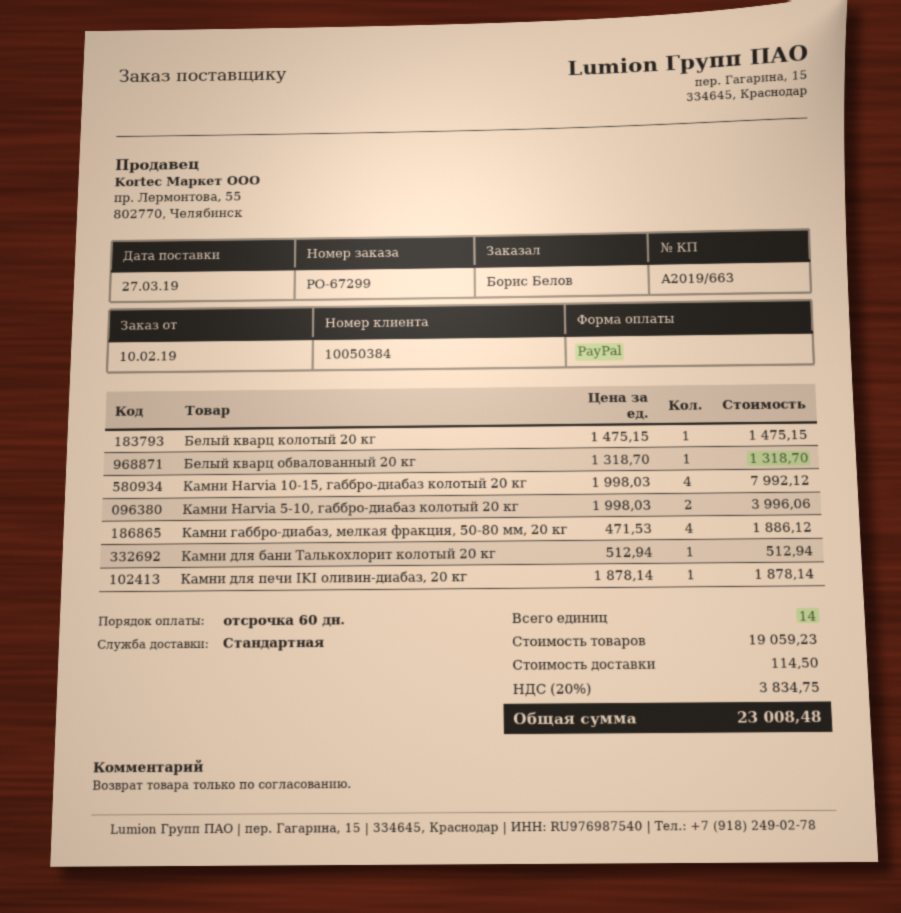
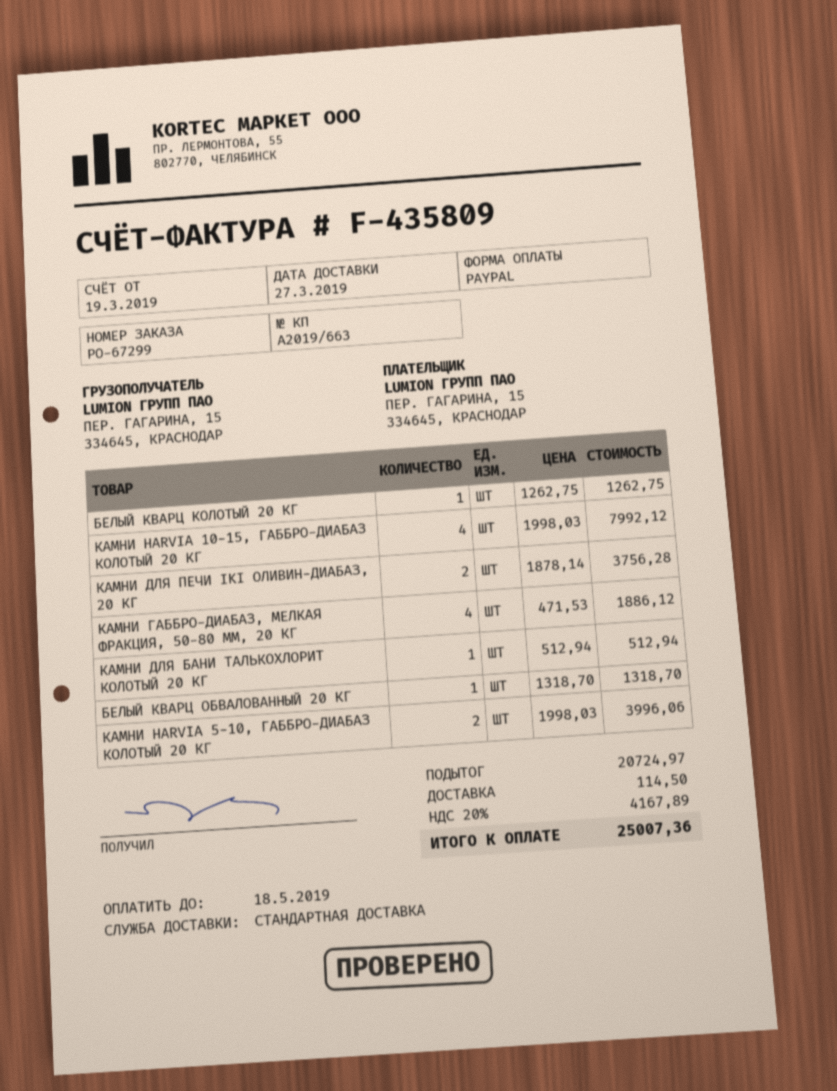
Белый кварц колотый 20 кг: 1 x 1475.15 = 1475.15 -> 1 x 1262.75 = 1262.75
Камни для печи IKI оливин-диабаз, 20 кг: 1 x 1878.14 = 1878.14 -> 2 x 1878.14 = 3756.28
subtotal: 19059.23 -> 20724.97
tax: 20% = 3834.75 -> 20% = 4167.89
total: 23008.48 -> 25007.36

